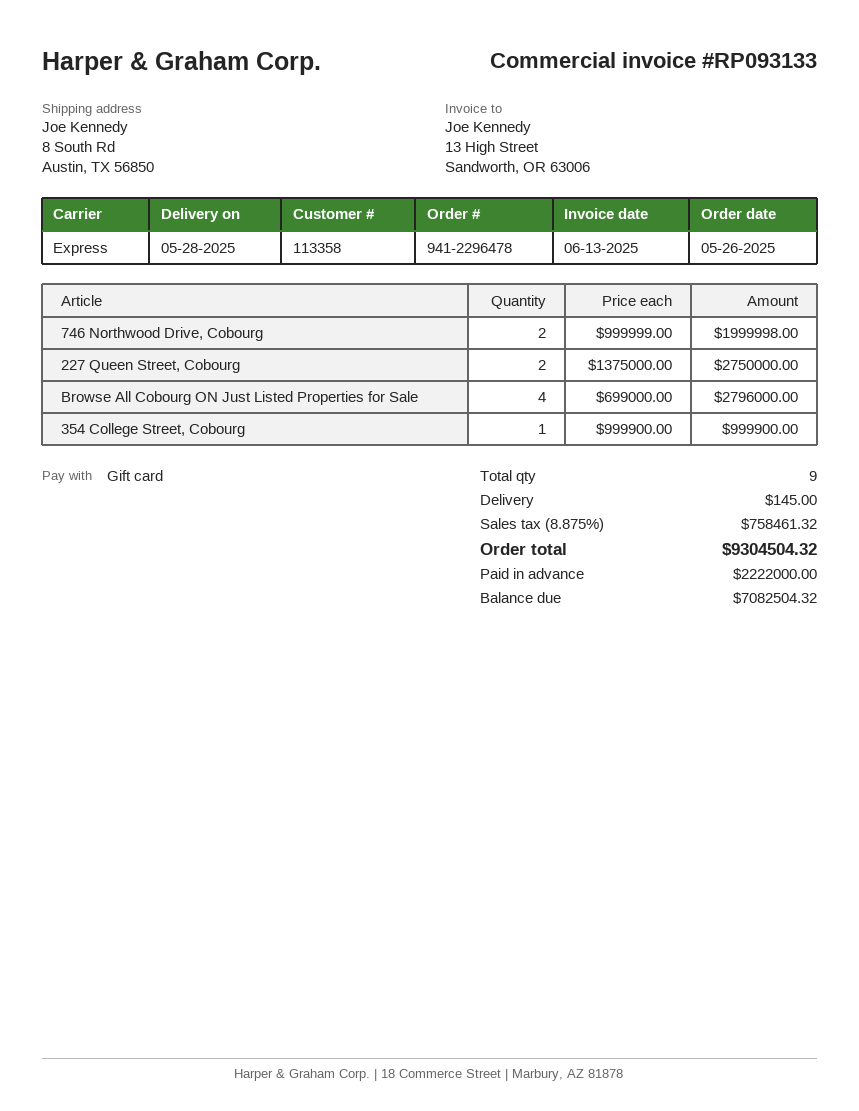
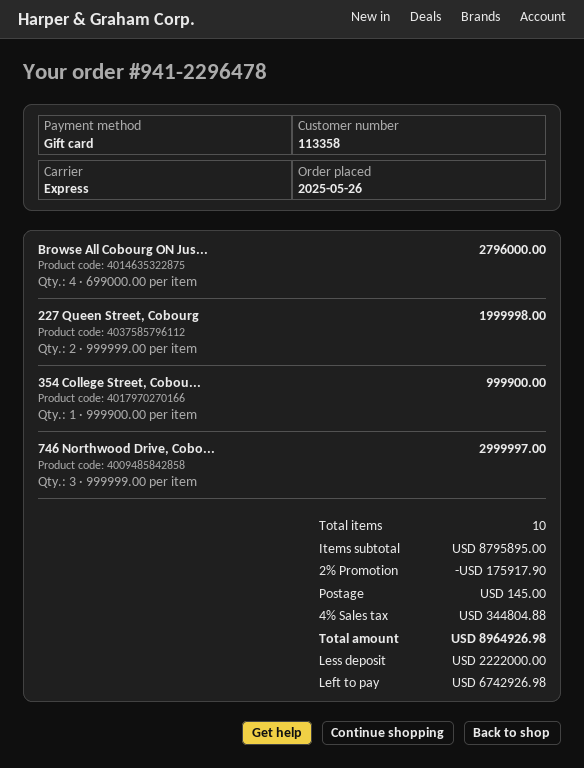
746 Northwood Drive, Cobourg: 2 x 999999.00 = 1999998.00 -> 3 x 999999.00 = 2999997.00
227 Queen Street, Cobourg: 2 x 1375000.00 = 2750000.00 -> 2 x 999999.00 = 1999998.00
total quantity: 9 -> 10
discount: none -> 2% = 175917.90
tax: 8.875% = 758461.32 -> 4% = 344804.88
total: 9304504.32 -> 8964926.98
balance: 7082504.32 -> 6742926.98

